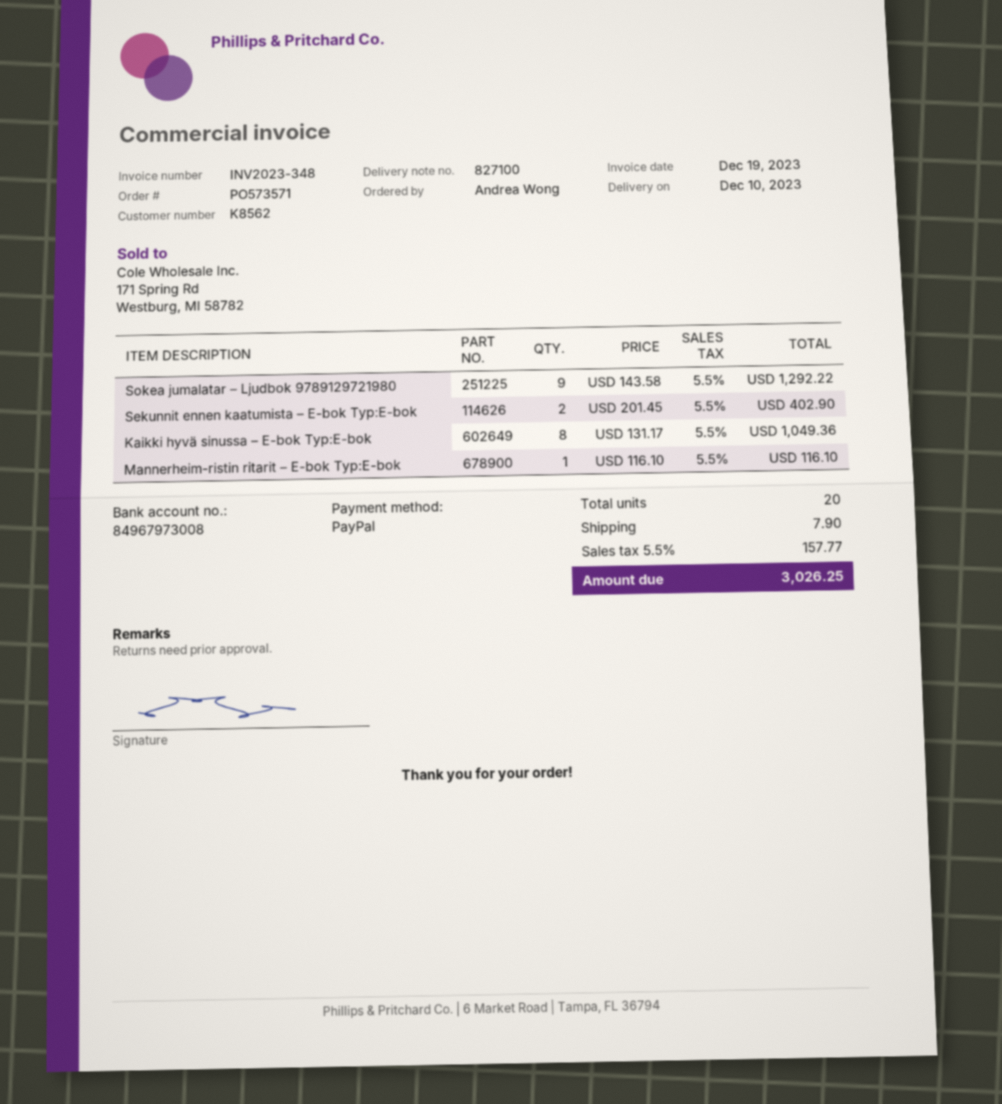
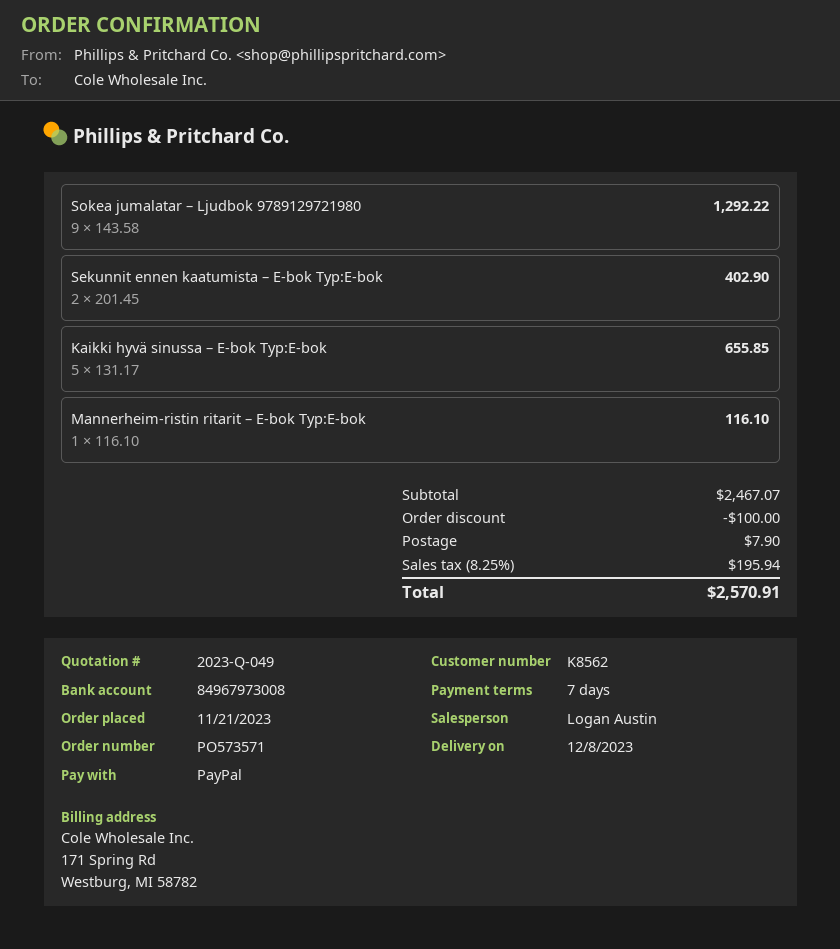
delivery date: 2023-12-10 -> 2023-12-08
Kaikki hyvä sinussa – E-bok Typ:E-bok: 8 x 131.17 = 1049.36 -> 5 x 131.17 = 655.85
discount: none -> 100.00
tax: 5.5% = 157.77 -> 8.25% = 195.94
total: 3026.25 -> 2570.91

